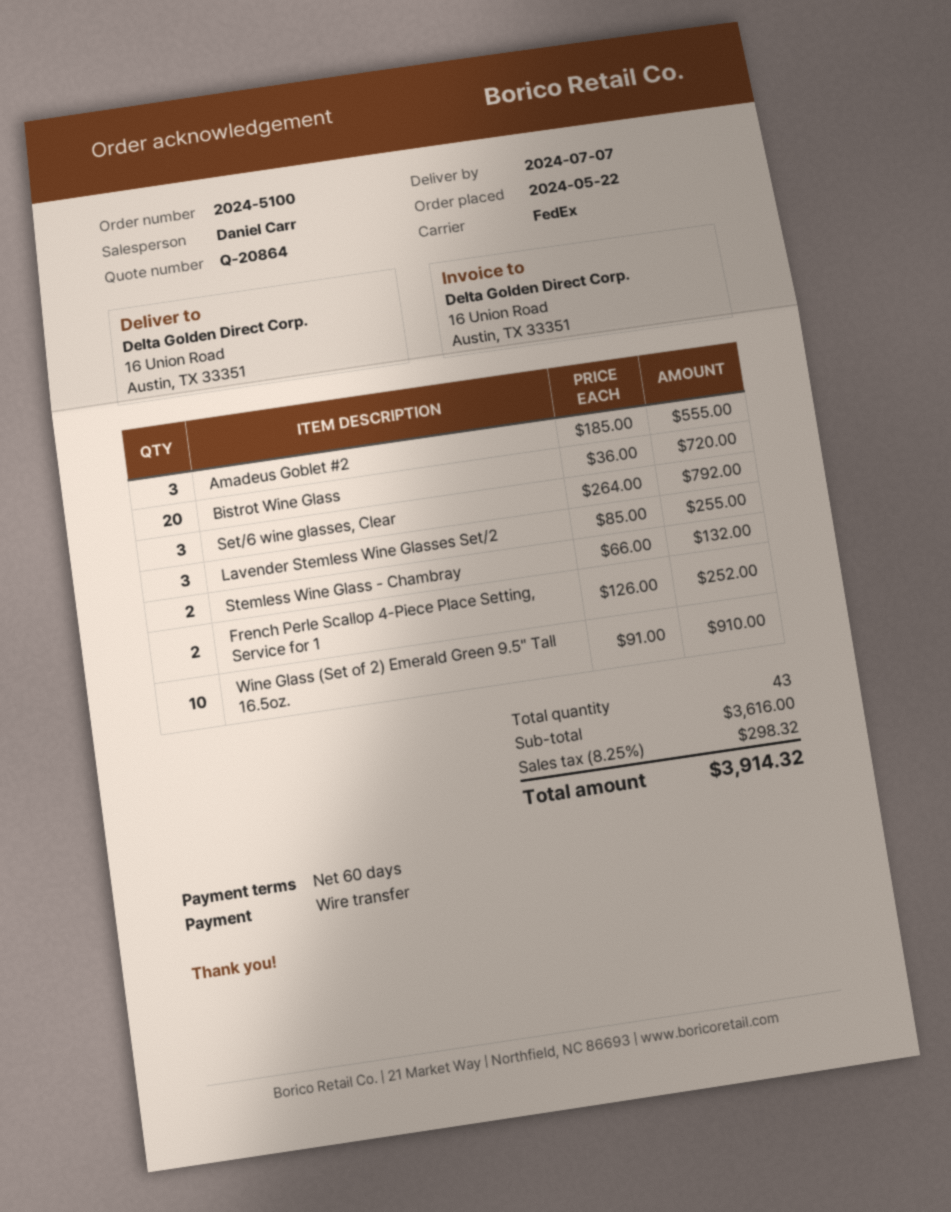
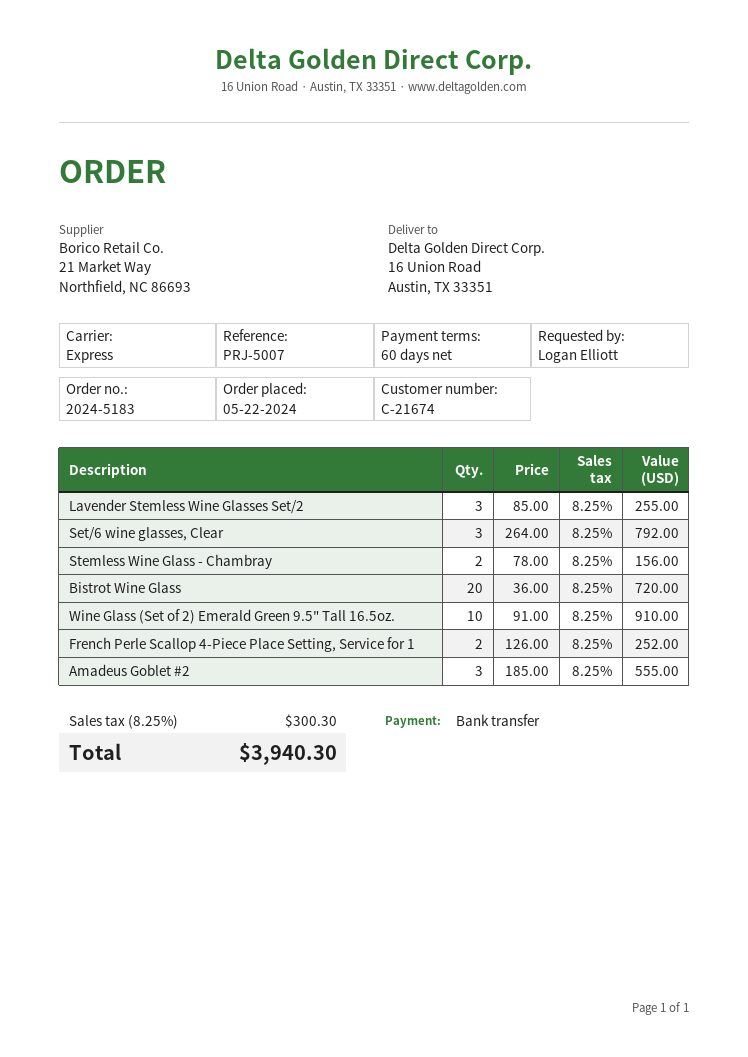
order number: 2024-5100 -> 2024-5183
shipping method: FedEx -> express
Stemless Wine Glass - Chambray: 2 x 66.00 = 132.00 -> 2 x 78.00 = 156.00
tax: 8.25% = 298.32 -> 8.25% = 300.30
total: 3914.32 -> 3940.30

